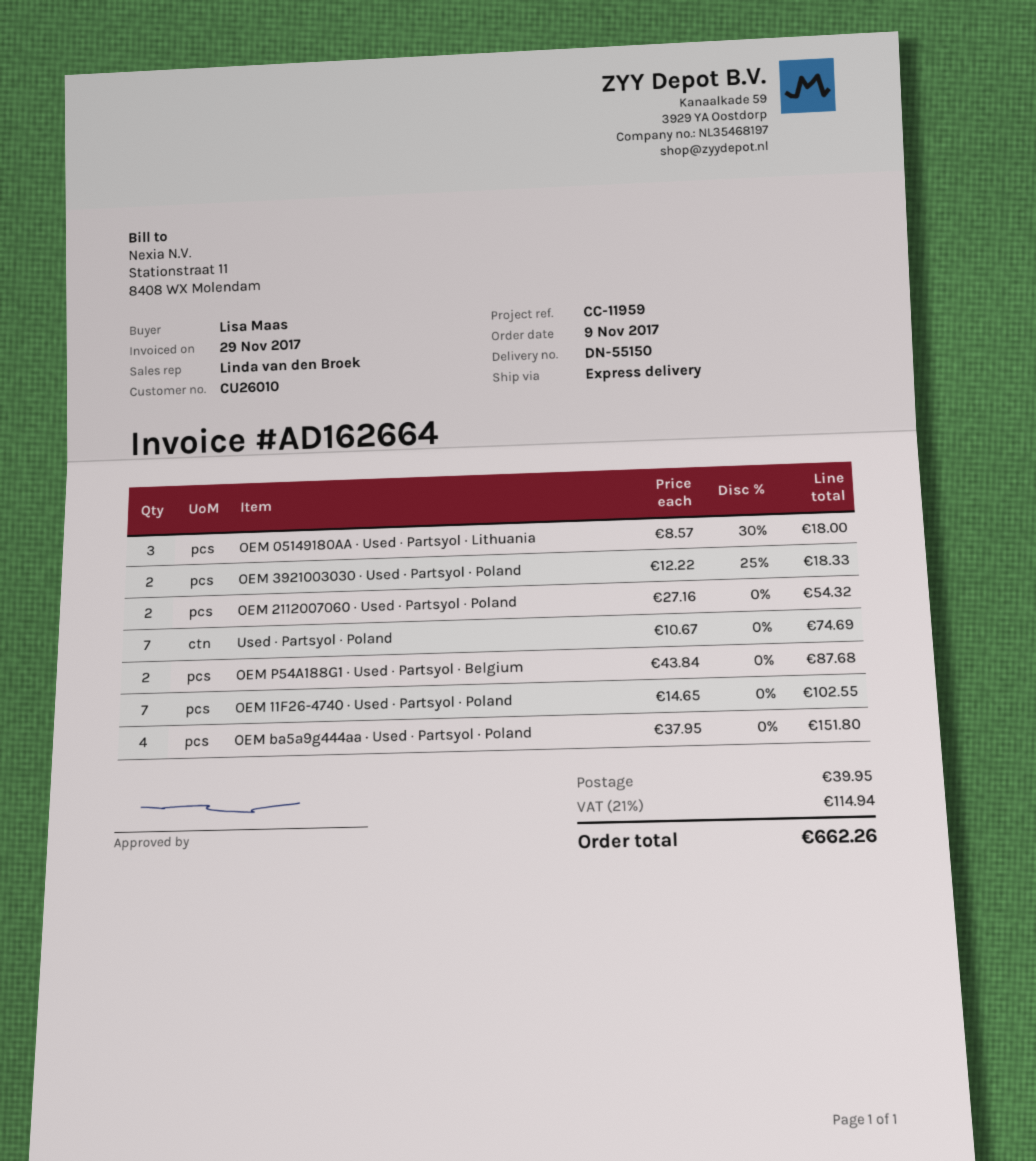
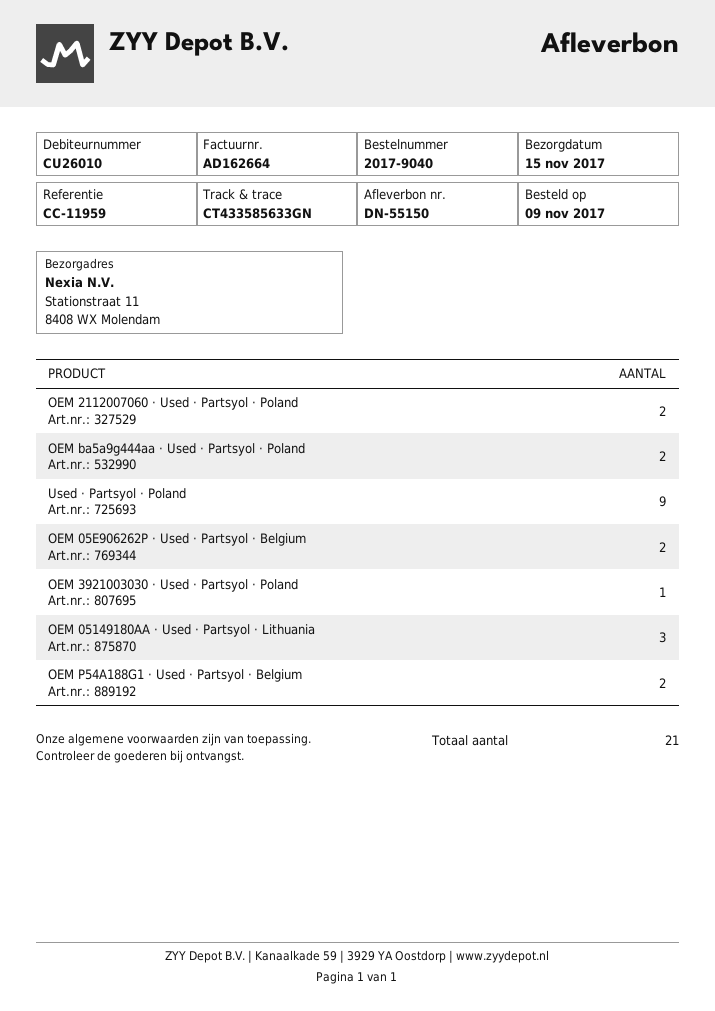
OEM 3921003030 · Used · Partsyol · Poland: 2 -> 1
Used · Partsyol · Poland: 7 -> 9
OEM 11F26-4740 · Used · Partsyol · Poland: 7 -> none
OEM ba5a9g444aa · Used · Partsyol · Poland: 4 -> 2
OEM 05E906262P · Used · Partsyol · Belgium: none -> 2

